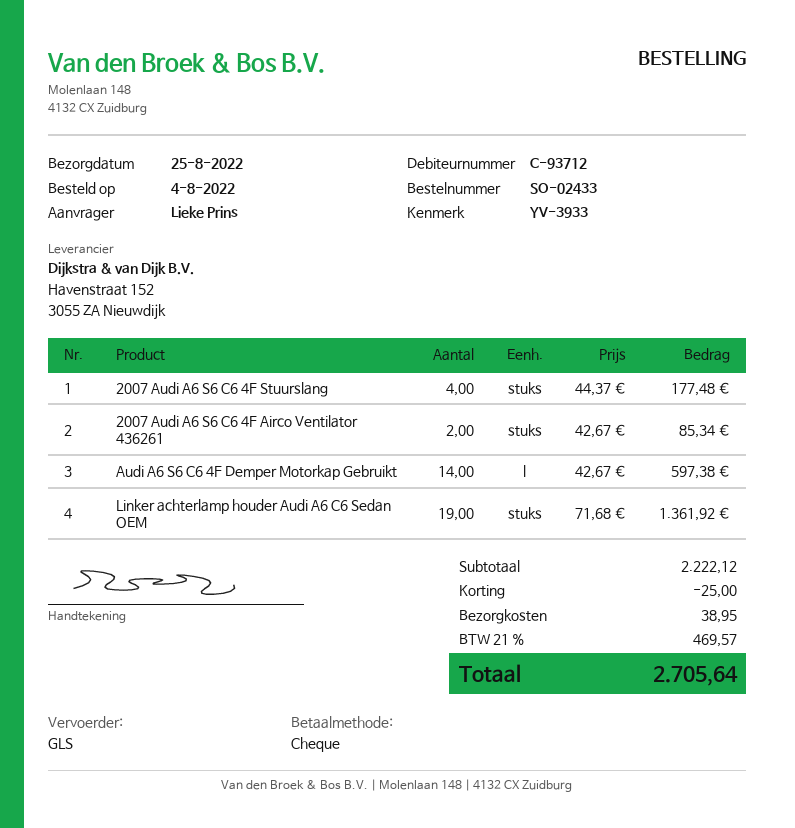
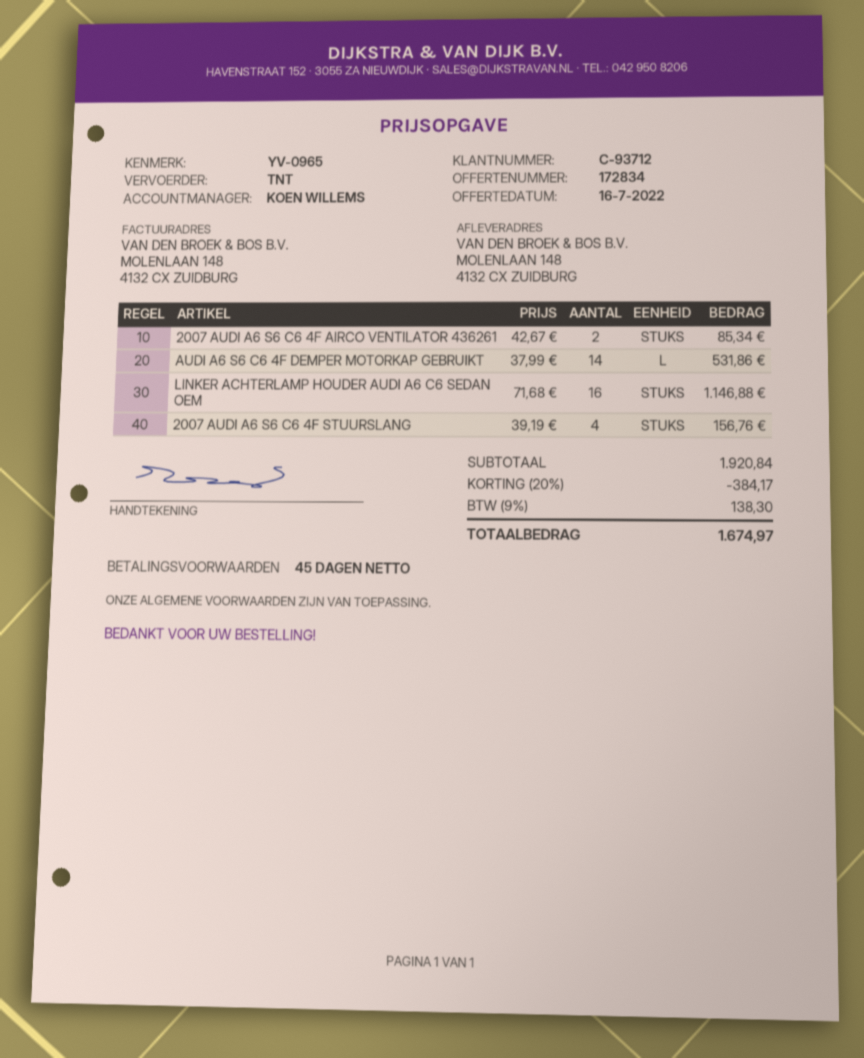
reference: YV-3933 -> YV-0965
shipping method: GLS -> TNT
2007 Audi A6 S6 C6 4F Stuurslang: 4 x 44.37 = 177.48 -> 4 x 39.19 = 156.76
Audi A6 S6 C6 4F Demper Motorkap Gebruikt: 14 x 42.67 = 597.38 -> 14 x 37.99 = 531.86
Linker achterlamp houder Audi A6 C6 Sedan OEM: 19 x 71.68 = 1361.92 -> 16 x 71.68 = 1146.88
subtotal: 2222.12 -> 1920.84
discount: 25.00 -> 384.17
shipping: 38.95 -> none
tax: 21% = 469.57 -> 9% = 138.30
total: 2705.64 -> 1674.97

